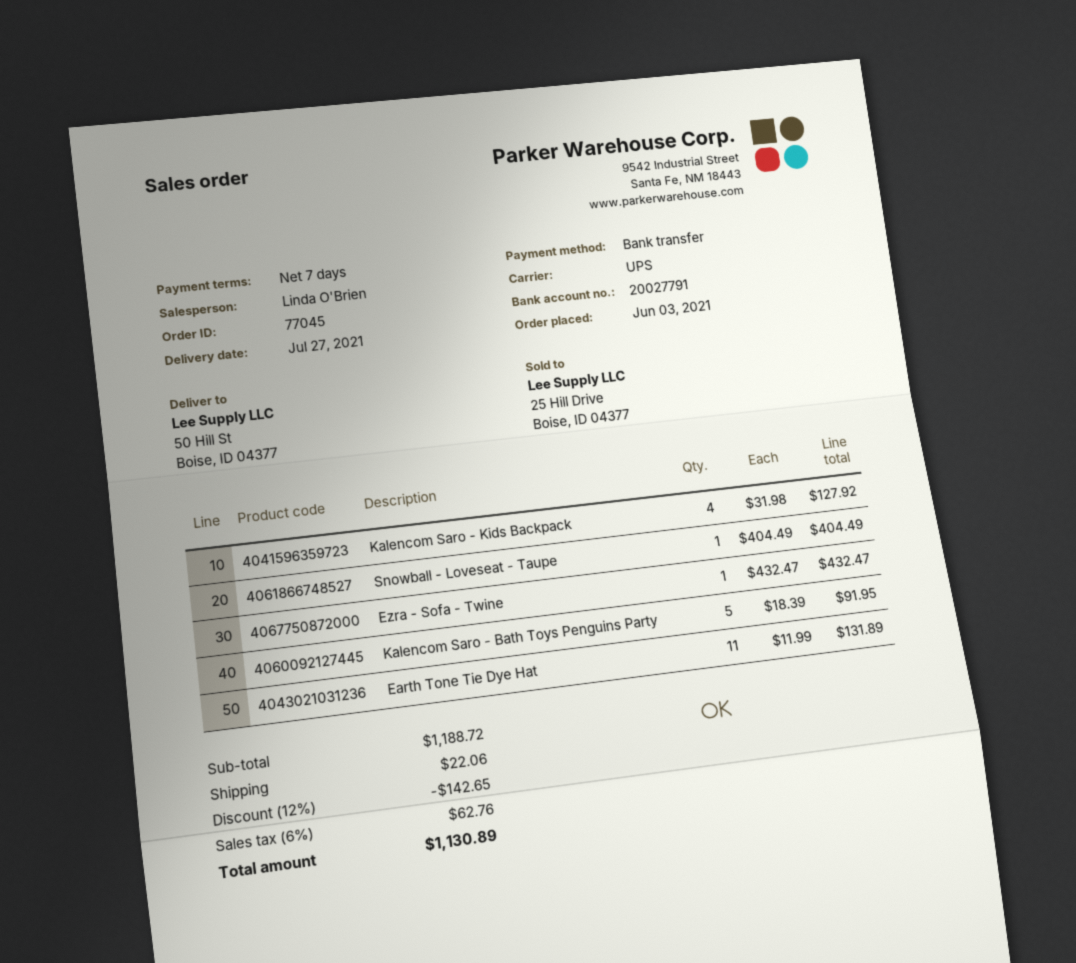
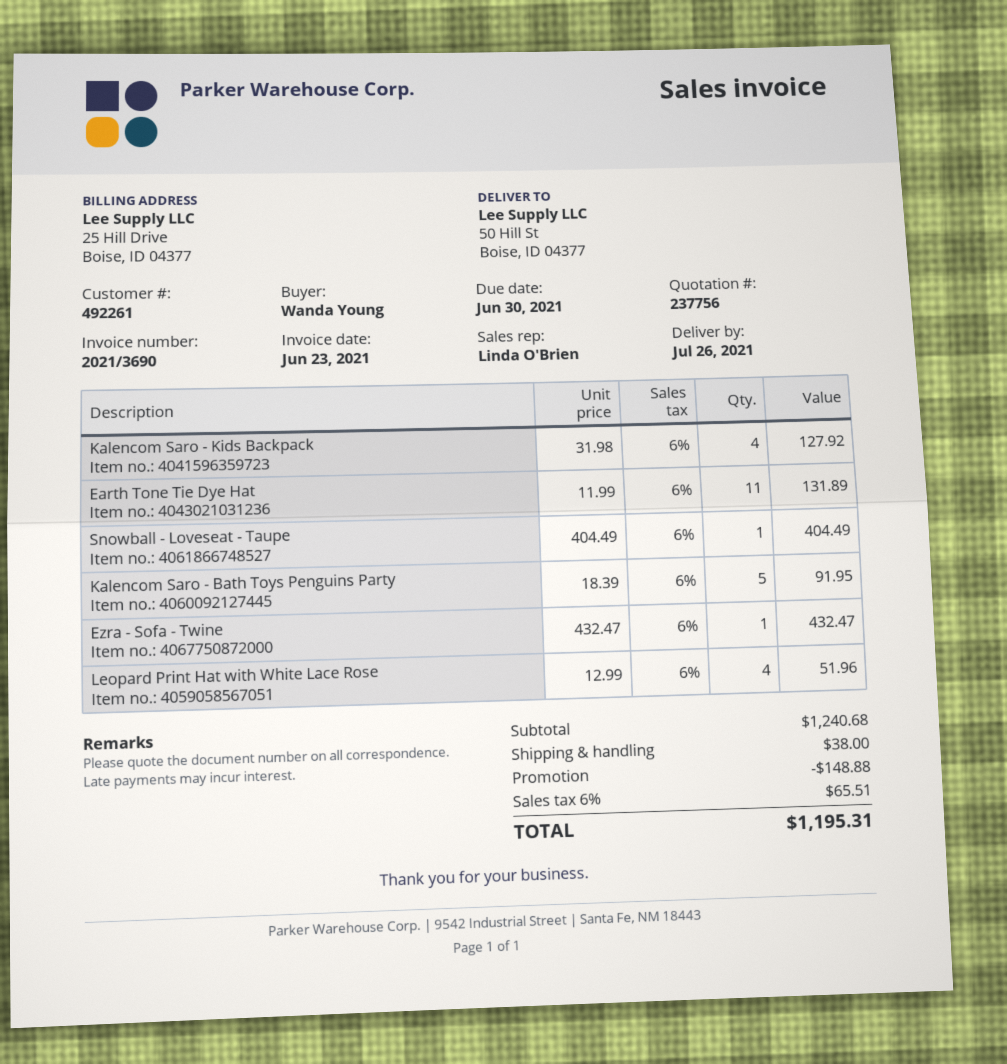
delivery date: 2021-07-27 -> 2021-07-26
Leopard Print Hat with White Lace Rose: none -> 4 x 12.99 = 51.96
subtotal: 1188.72 -> 1240.68
discount: 142.65 -> 148.88
shipping: 22.06 -> 38.00
tax: 6% = 62.76 -> 6% = 65.51
total: 1130.89 -> 1195.31

